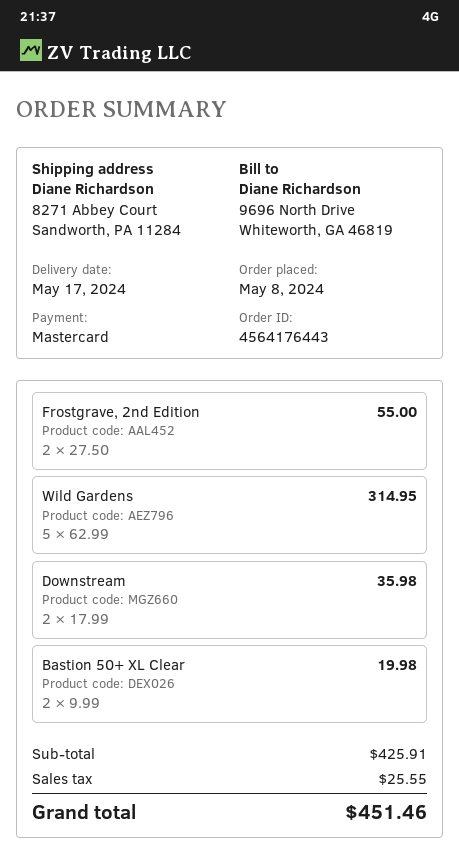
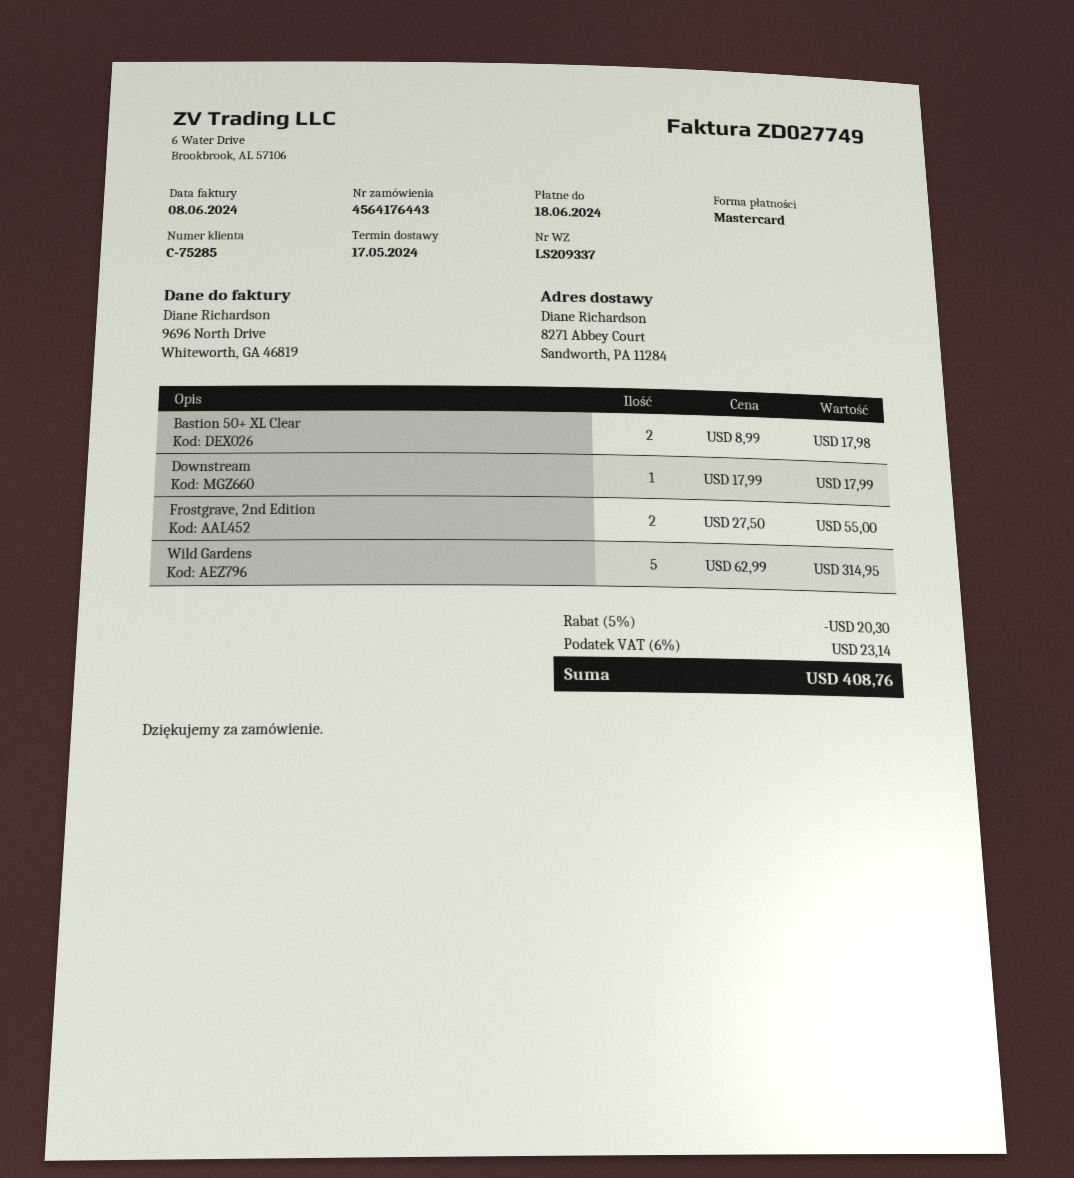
Downstream: 2 x 17.99 = 35.98 -> 1 x 17.99 = 17.99
Bastion 50+ XL Clear: 2 x 9.99 = 19.98 -> 2 x 8.99 = 17.98
discount: none -> 5% = 20.30
tax: 25.55 -> 23.14
total: 451.46 -> 408.76

